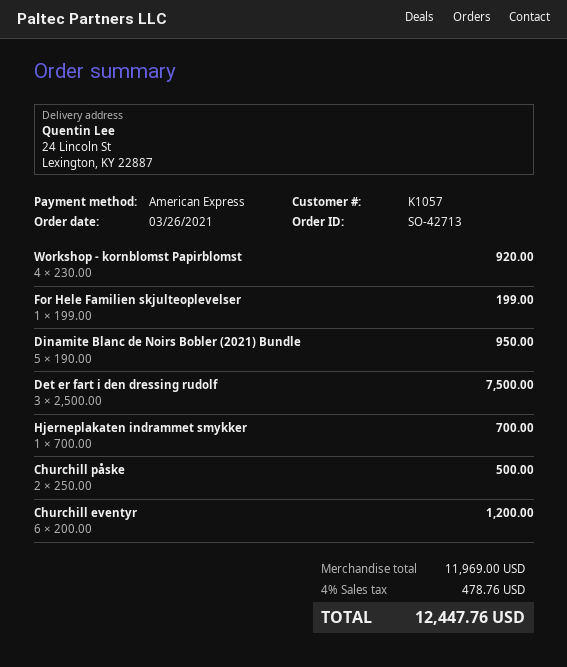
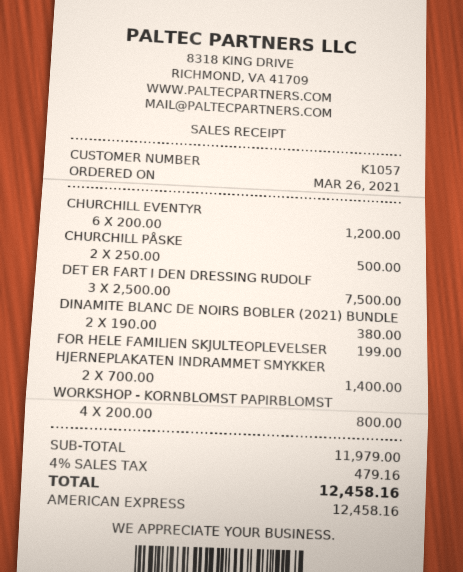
Workshop - kornblomst Papirblomst: 4 x 230.00 = 920.00 -> 4 x 200.00 = 800.00
Dinamite Blanc de Noirs Bobler (2021) Bundle: 5 x 190.00 = 950.00 -> 2 x 190.00 = 380.00
Hjerneplakaten indrammet smykker: 1 x 700.00 = 700.00 -> 2 x 700.00 = 1400.00
subtotal: 11969.00 -> 11979.00
tax: 4% = 478.76 -> 4% = 479.16
total: 12447.76 -> 12458.16

